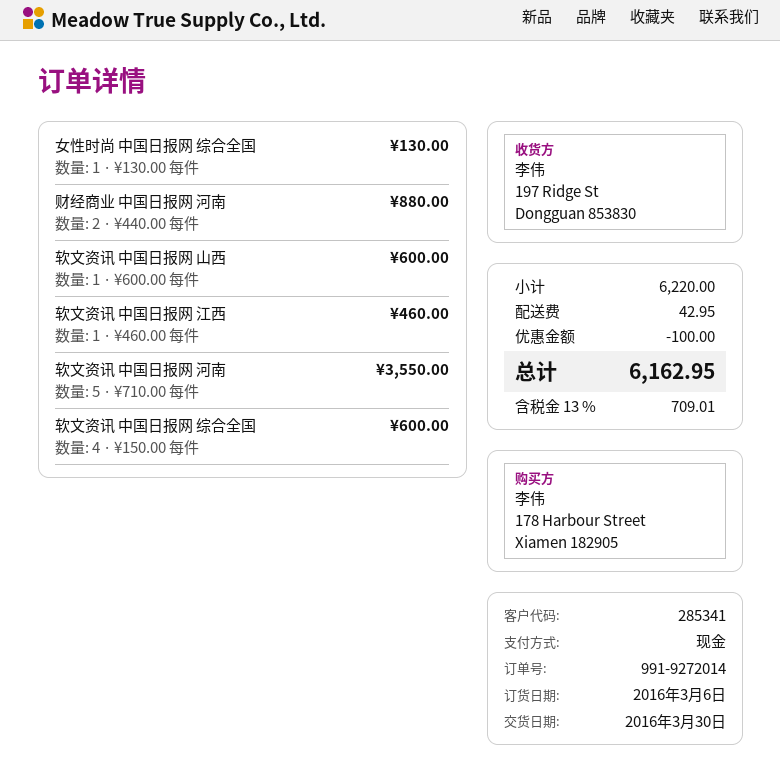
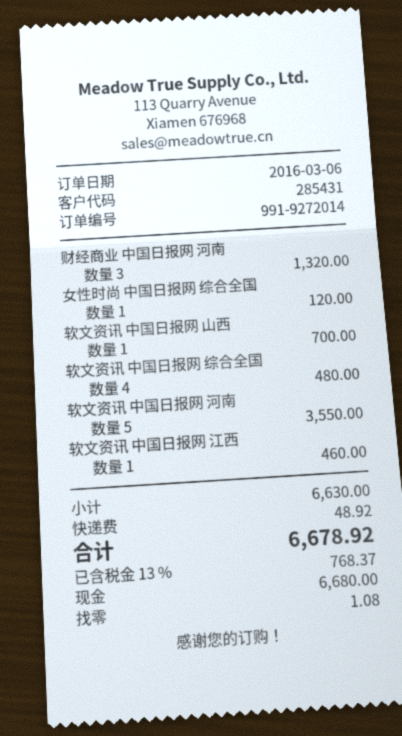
customer number: 285341 -> 285431
女性时尚 中国日报网 综合全国: 1 for 130.00 -> 1 for 120.00
财经商业 中国日报网 河南: 2 for 880.00 -> 3 for 1320.00
软文资讯 中国日报网 山西: 1 for 600.00 -> 1 for 700.00
软文资讯 中国日报网 综合全国: 4 for 600.00 -> 4 for 480.00
subtotal: 6220.00 -> 6630.00
discount: 100.00 -> none
shipping: 42.95 -> 48.92
tax: 13% = 709.01 -> 13% = 768.37
total: 6162.95 -> 6678.92

